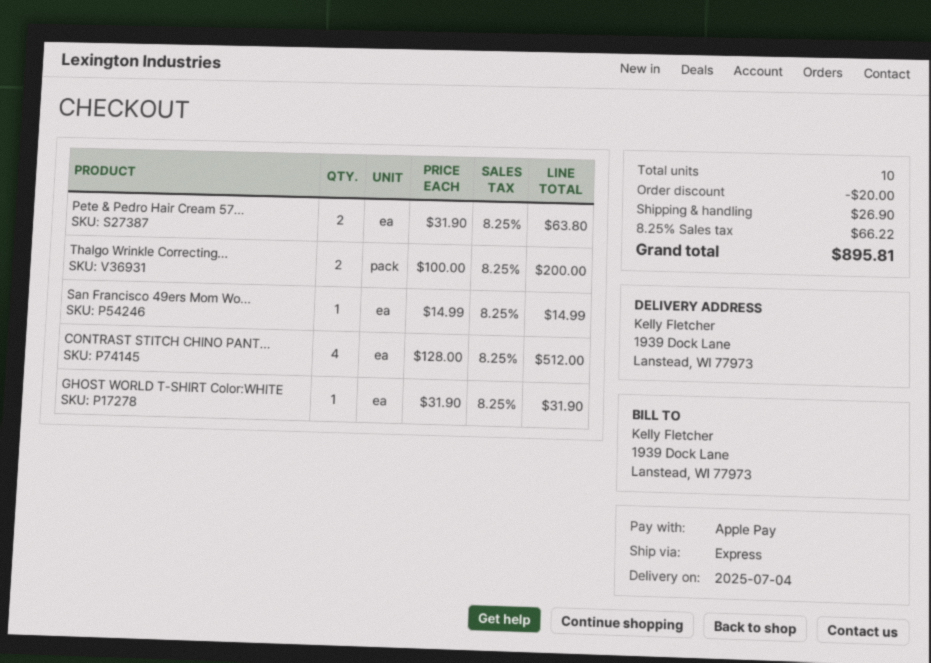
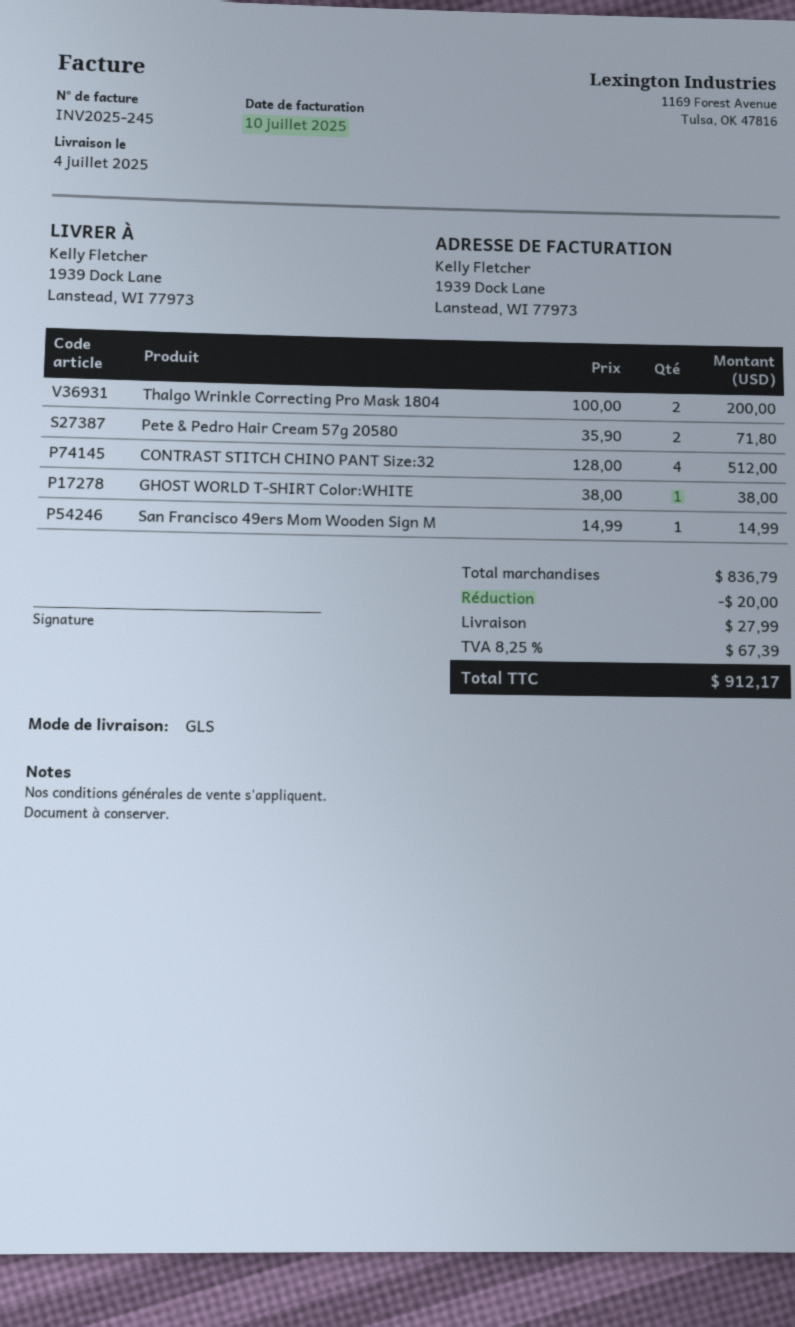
shipping method: express -> GLS
Pete & Pedro Hair Cream 57...: 2 x 31.90 = 63.80 -> 2 x 35.90 = 71.80
GHOST WORLD T-SHIRT Color:WHITE: 1 x 31.90 = 31.90 -> 1 x 38.00 = 38.00
shipping: 26.90 -> 27.99
tax: 8.25% = 66.22 -> 8.25% = 67.39
total: 895.81 -> 912.17

